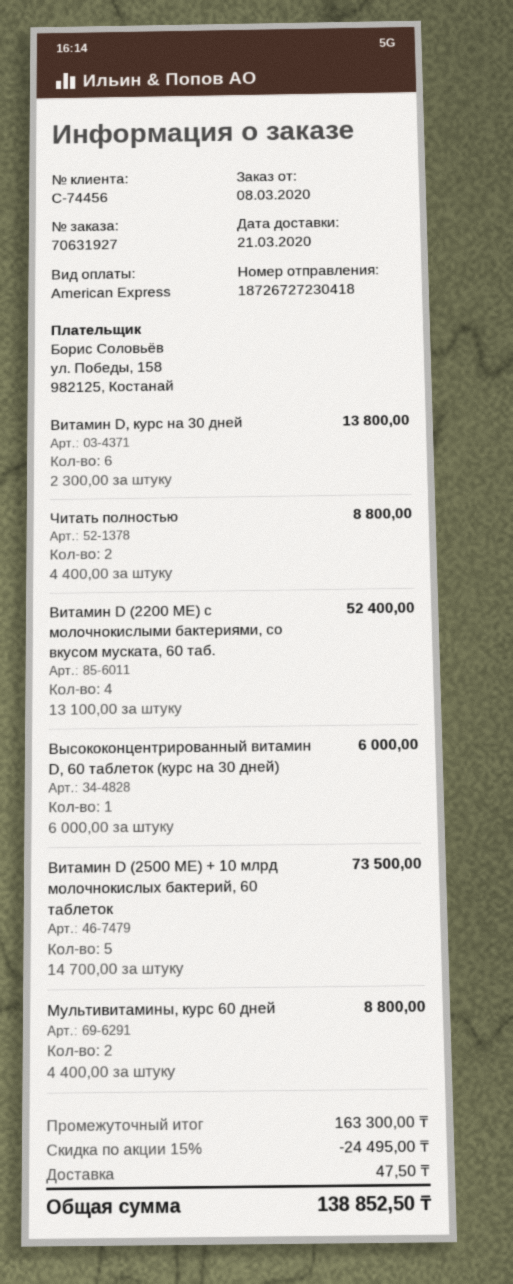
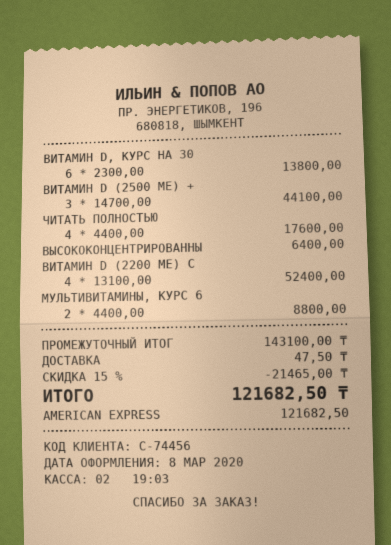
Читать полностью: 2 x 4400.00 = 8800.00 -> 4 x 4400.00 = 17600.00
Высококонцентрированный витамин D, 60 таблеток (курс на 30 дней): 1 x 6000.00 = 6000.00 -> 1 x 6400.00 = 6400.00
Витамин D (2500 МЕ) + 10 млрд молочнокислых бактерий, 60 таблеток: 5 x 14700.00 = 73500.00 -> 3 x 14700.00 = 44100.00
subtotal: 163300.00 -> 143100.00
discount: 15% = 24495.00 -> 15% = 21465.00
total: 138852.50 -> 121682.50

